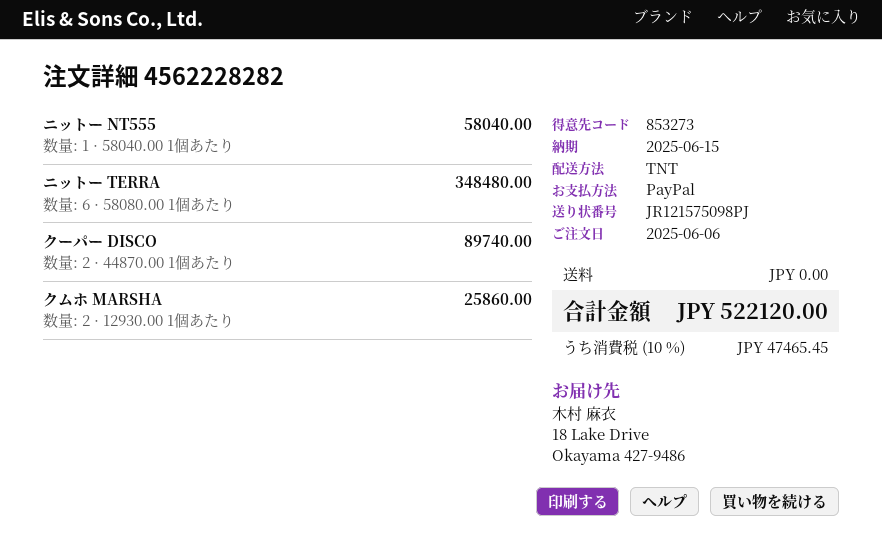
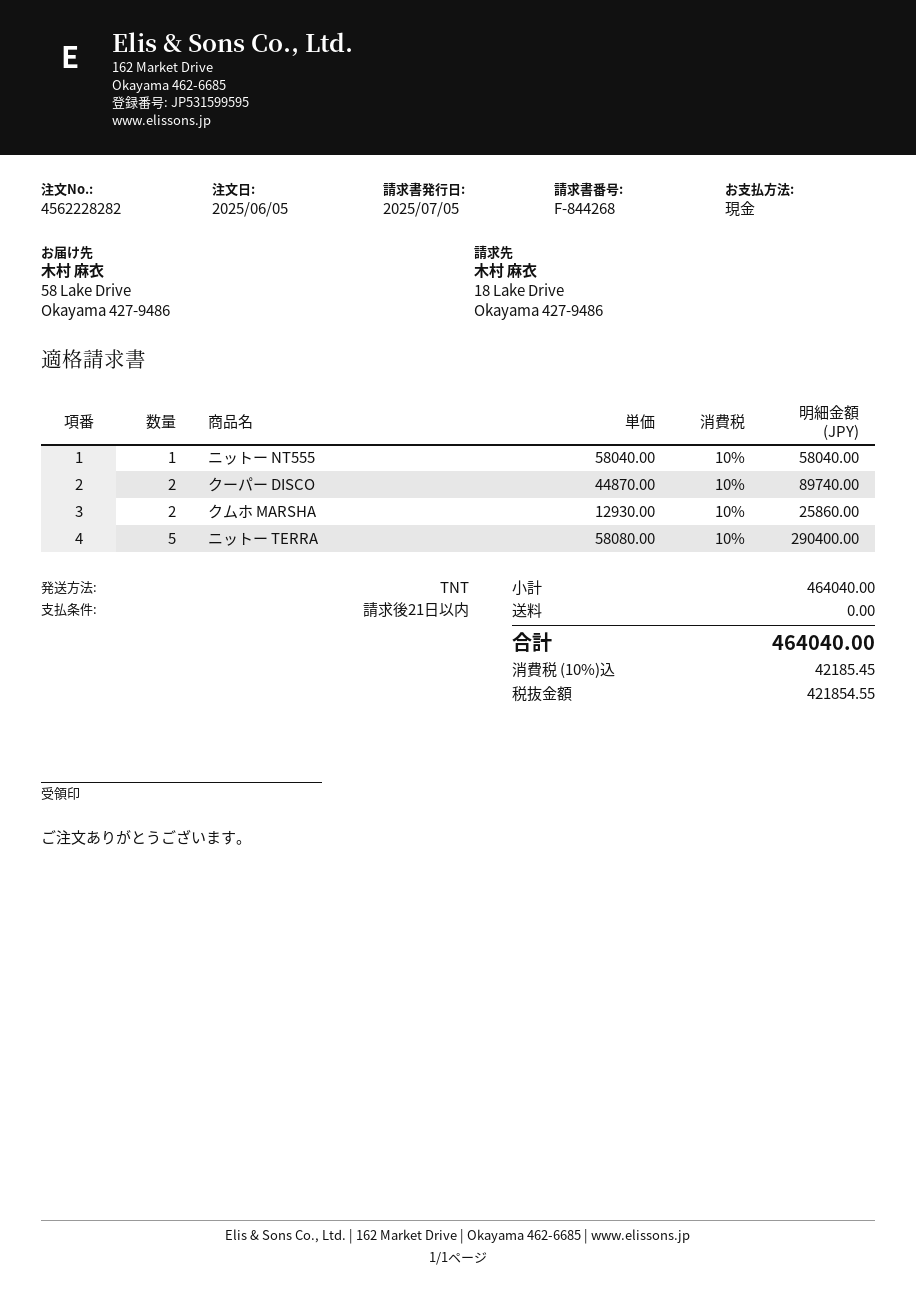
order date: 2025-06-06 -> 2025-06-05
payment method: PayPal -> cash
ship to: 18 Lake Drive, Okayama 427-9486 -> 58 Lake Drive, Okayama 427-9486
ニットー TERRA: 6 x 58080.00 = 348480.00 -> 5 x 58080.00 = 290400.00
tax: 10% = 47465.45 -> 10% = 42185.45
total: 522120.00 -> 464040.00

